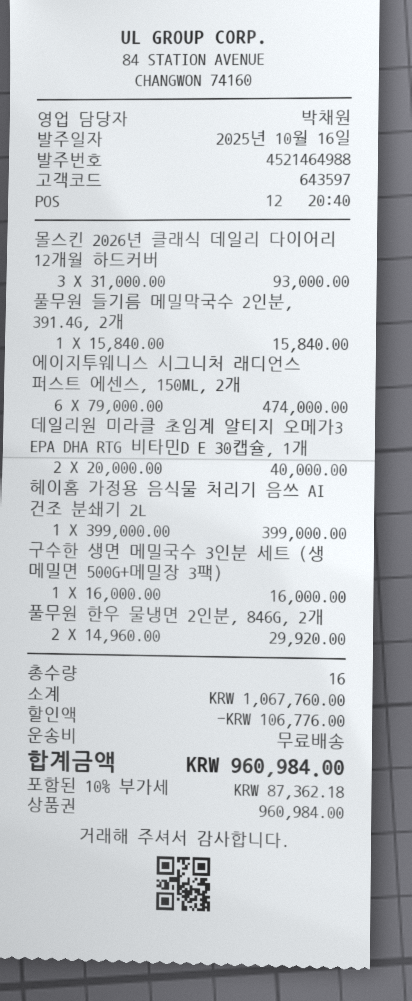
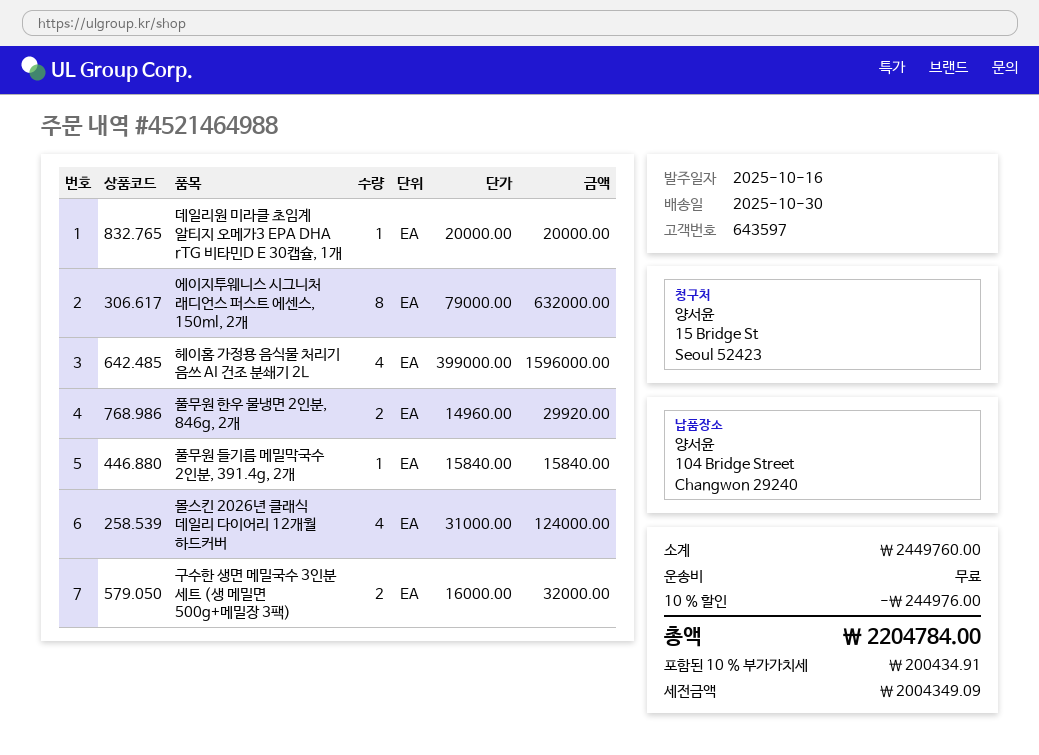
몰스킨 2026년 클래식 데일리 다이어리 12개월 하드커버: 3 x 31000.00 = 93000.00 -> 4 x 31000.00 = 124000.00
에이지투웨니스 시그니처 래디언스 퍼스트 에센스, 150ML, 2개: 6 x 79000.00 = 474000.00 -> 8 x 79000.00 = 632000.00
데일리원 미라클 초임계 알티지 오메가3 EPA DHA RTG 비타민D E 30캡슐, 1개: 2 x 20000.00 = 40000.00 -> 1 x 20000.00 = 20000.00
헤이홈 가정용 음식물 처리기 음쓰 AI 건조 분쇄기 2L: 1 x 399000.00 = 399000.00 -> 4 x 399000.00 = 1596000.00
구수한 생면 메밀국수 3인분 세트 (생 메밀면 500G+메밀장 3팩): 1 x 16000.00 = 16000.00 -> 2 x 16000.00 = 32000.00
subtotal: 1067760.00 -> 2449760.00
discount: 106776.00 -> 244976.00
tax: 10% = 87362.18 -> 10% = 200434.91
total: 960984.00 -> 2204784.00

